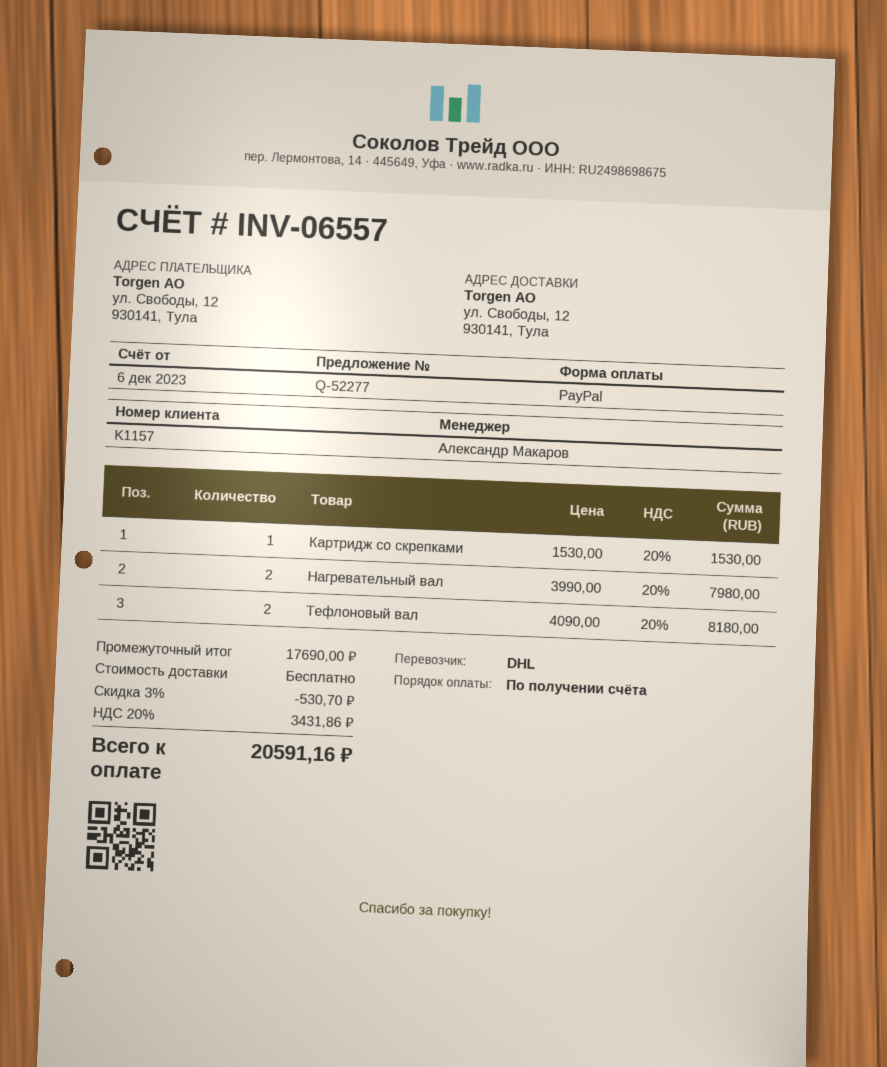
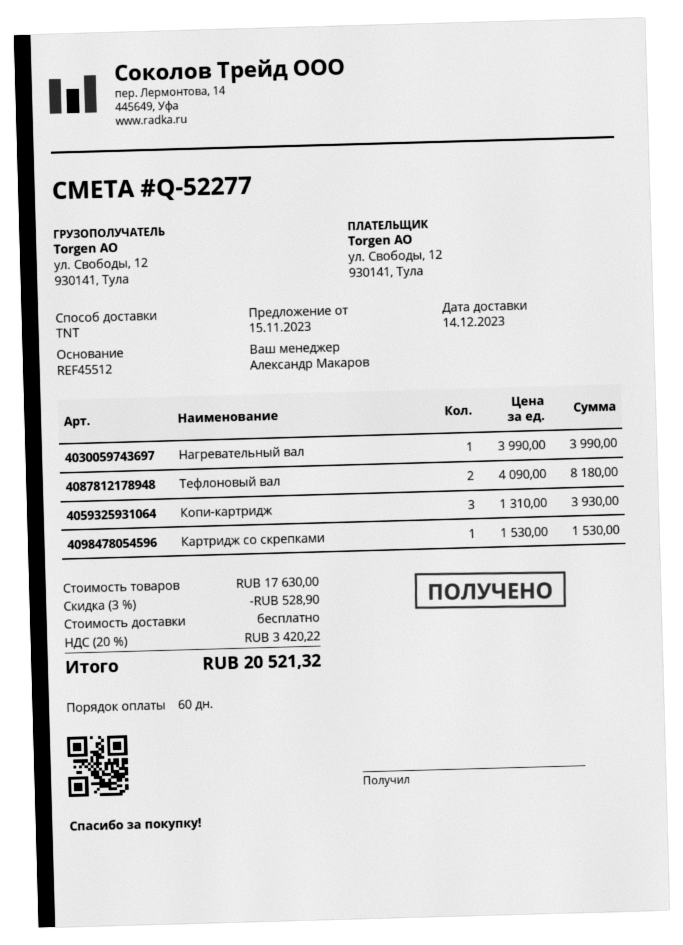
payment terms: on receipt -> 60 days
shipping method: DHL -> TNT
Нагревательный вал: 2 x 3990.00 = 7980.00 -> 1 x 3990.00 = 3990.00
Копи-картридж: none -> 3 x 1310.00 = 3930.00
subtotal: 17690.00 -> 17630.00
discount: 3% = 530.70 -> 3% = 528.90
tax: 20% = 3431.86 -> 20% = 3420.22
total: 20591.16 -> 20521.32

